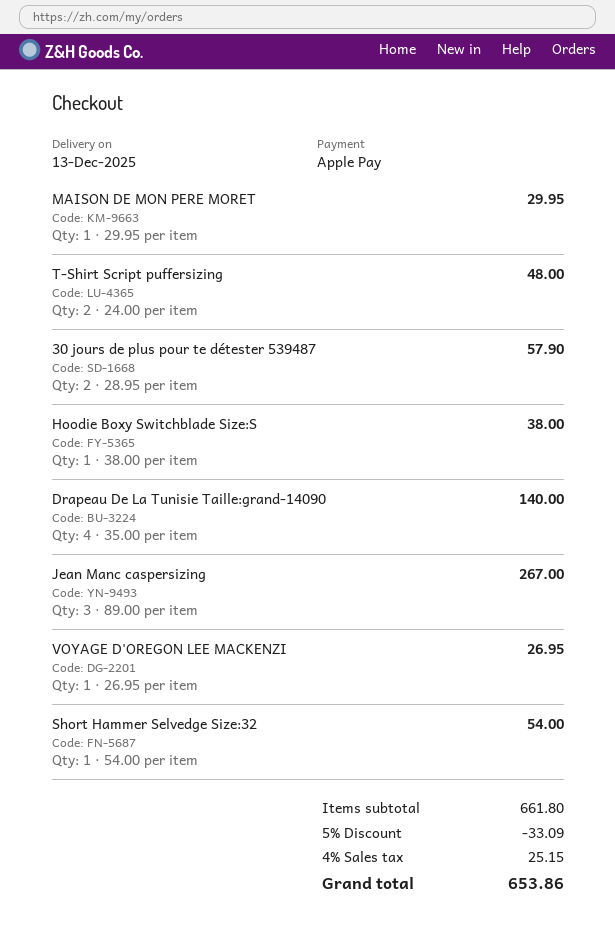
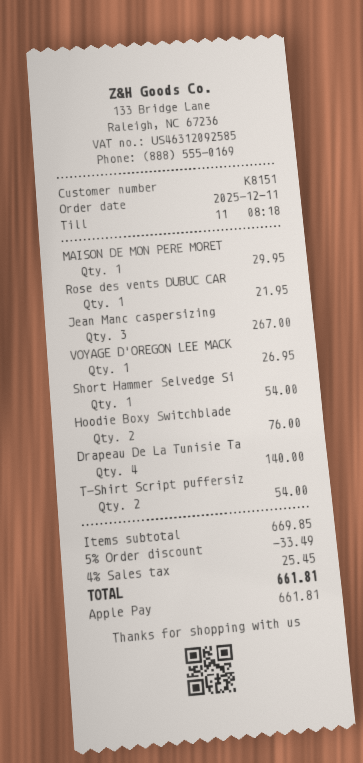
T-Shirt Script puffersizing: 2 for 48.00 -> 2 for 54.00
30 jours de plus pour te détester 539487: 2 for 57.90 -> none
Hoodie Boxy Switchblade Size:S: 1 for 38.00 -> 2 for 76.00
Rose des vents DUBUC CAR: none -> 1 for 21.95
subtotal: 661.80 -> 669.85
discount: 5% = 33.09 -> 5% = 33.49
tax: 4% = 25.15 -> 4% = 25.45
total: 653.86 -> 661.81

